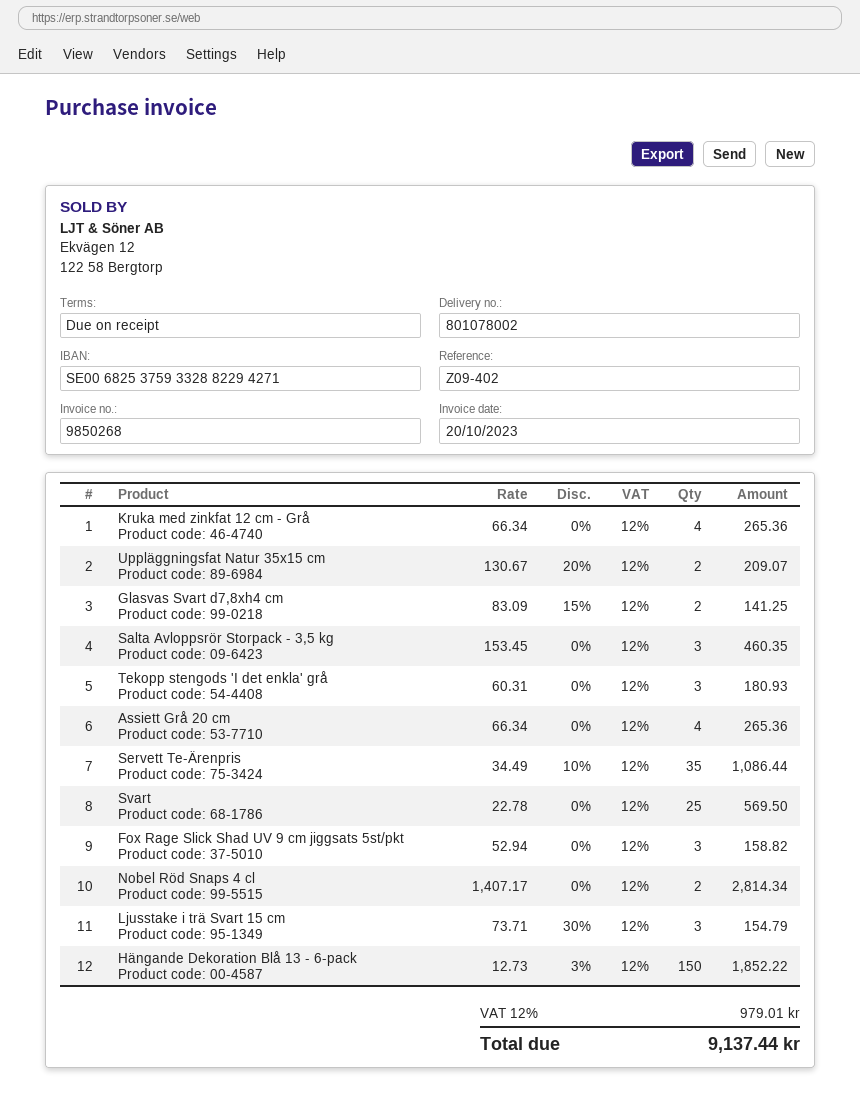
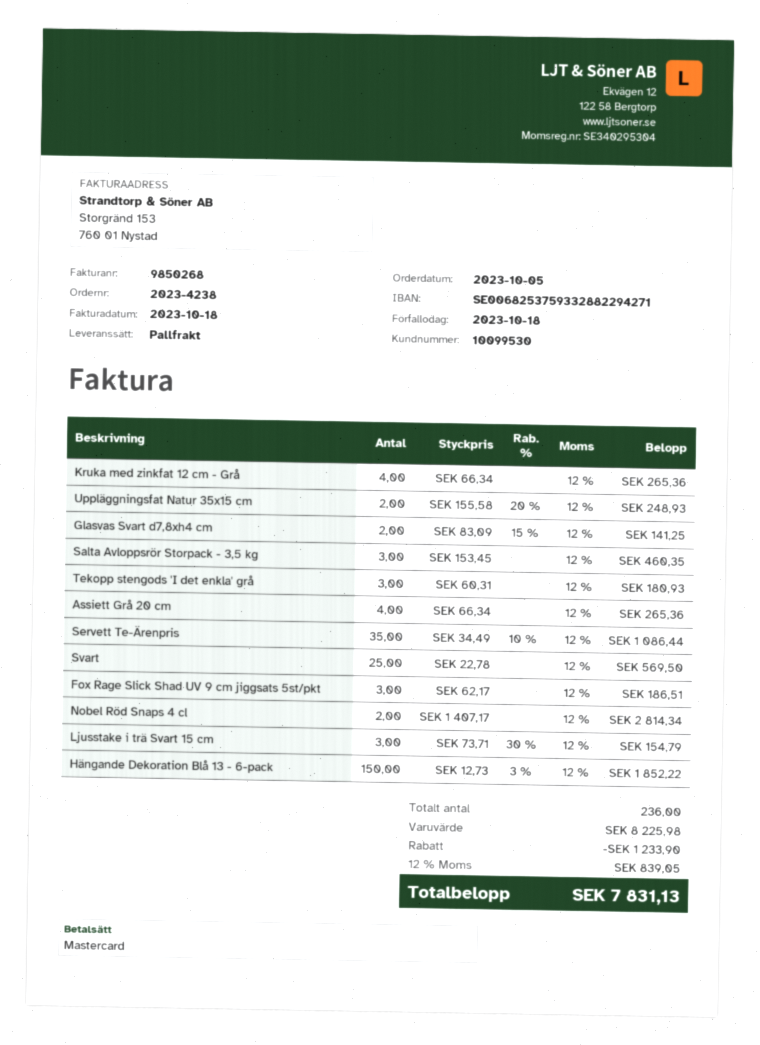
invoice date: 2023-10-20 -> 2023-10-18
Uppläggningsfat Natur 35x15 cm: 2 x 130.67 - 20% = 209.07 -> 2 x 155.58 - 20% = 248.93
Fox Rage Slick Shad UV 9 cm jiggsats 5st/pkt: 3 x 52.94 = 158.82 -> 3 x 62.17 = 186.51
discount: none -> 1233.90
tax: 12% = 979.01 -> 12% = 839.05
total: 9137.44 -> 7831.13

